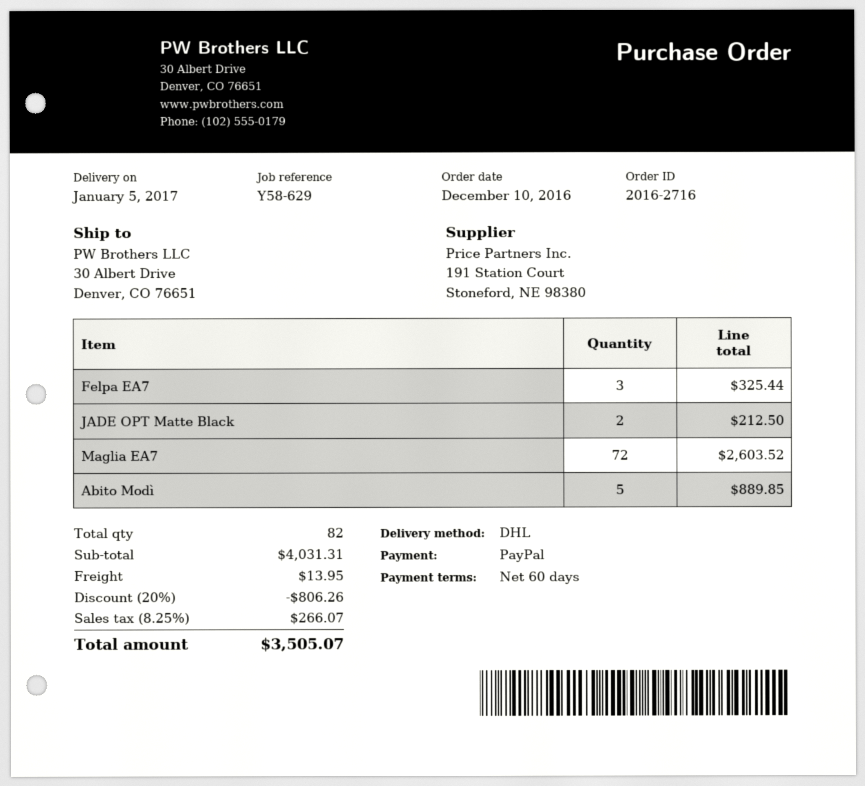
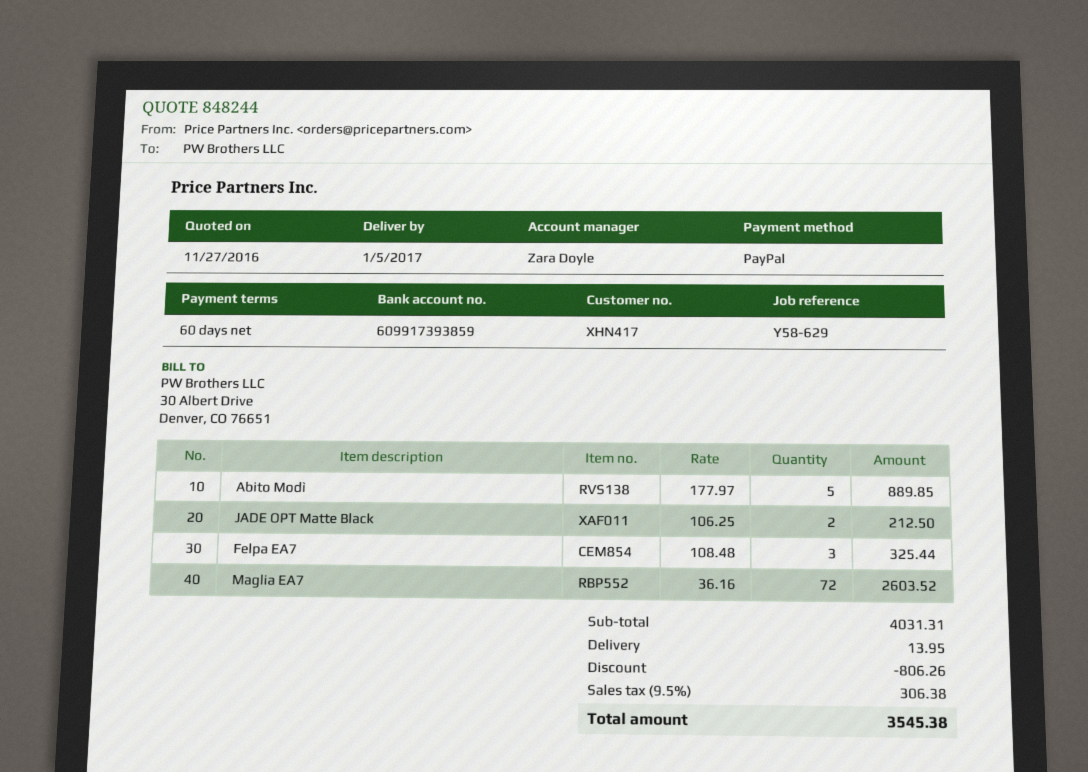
tax: 8.25% = 266.07 -> 9.5% = 306.38
total: 3505.07 -> 3545.38

